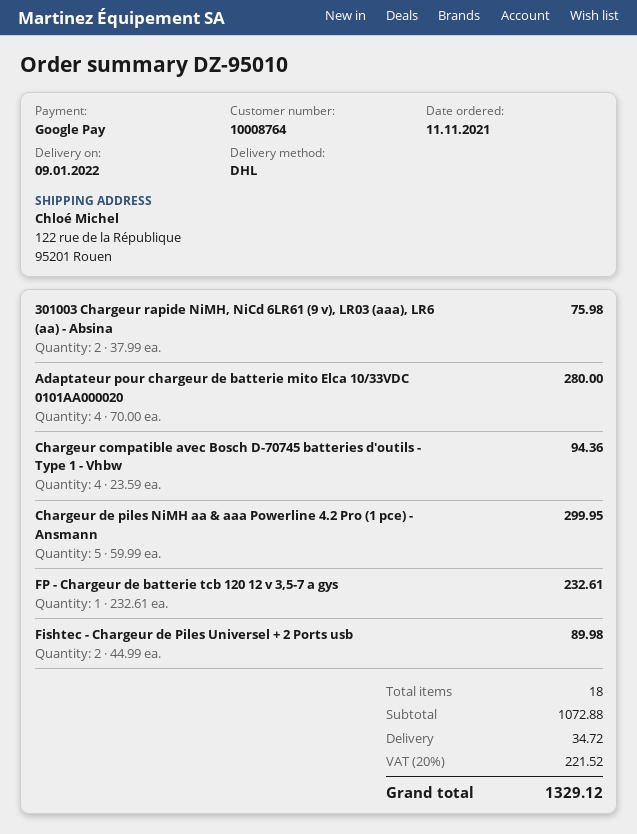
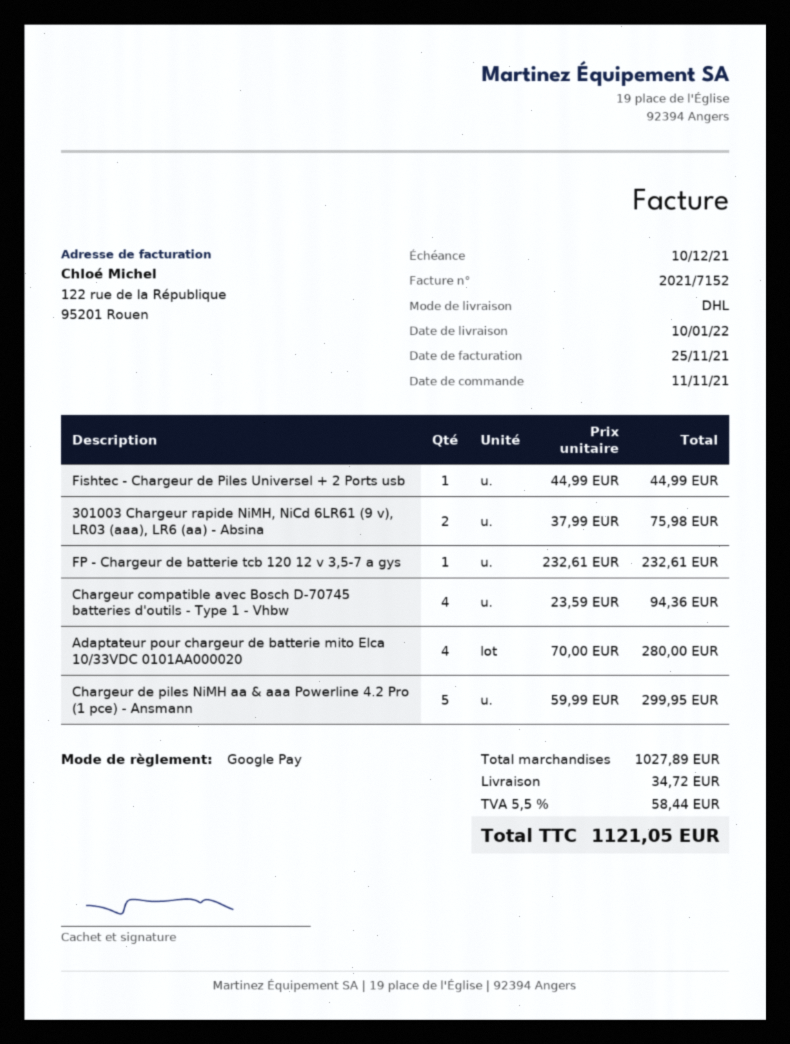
delivery date: 2022-01-09 -> 2022-01-10
Fishtec - Chargeur de Piles Universel + 2 Ports usb: 2 x 44.99 = 89.98 -> 1 x 44.99 = 44.99
subtotal: 1072.88 -> 1027.89
tax: 20% = 221.52 -> 5.5% = 58.44
total: 1329.12 -> 1121.05

